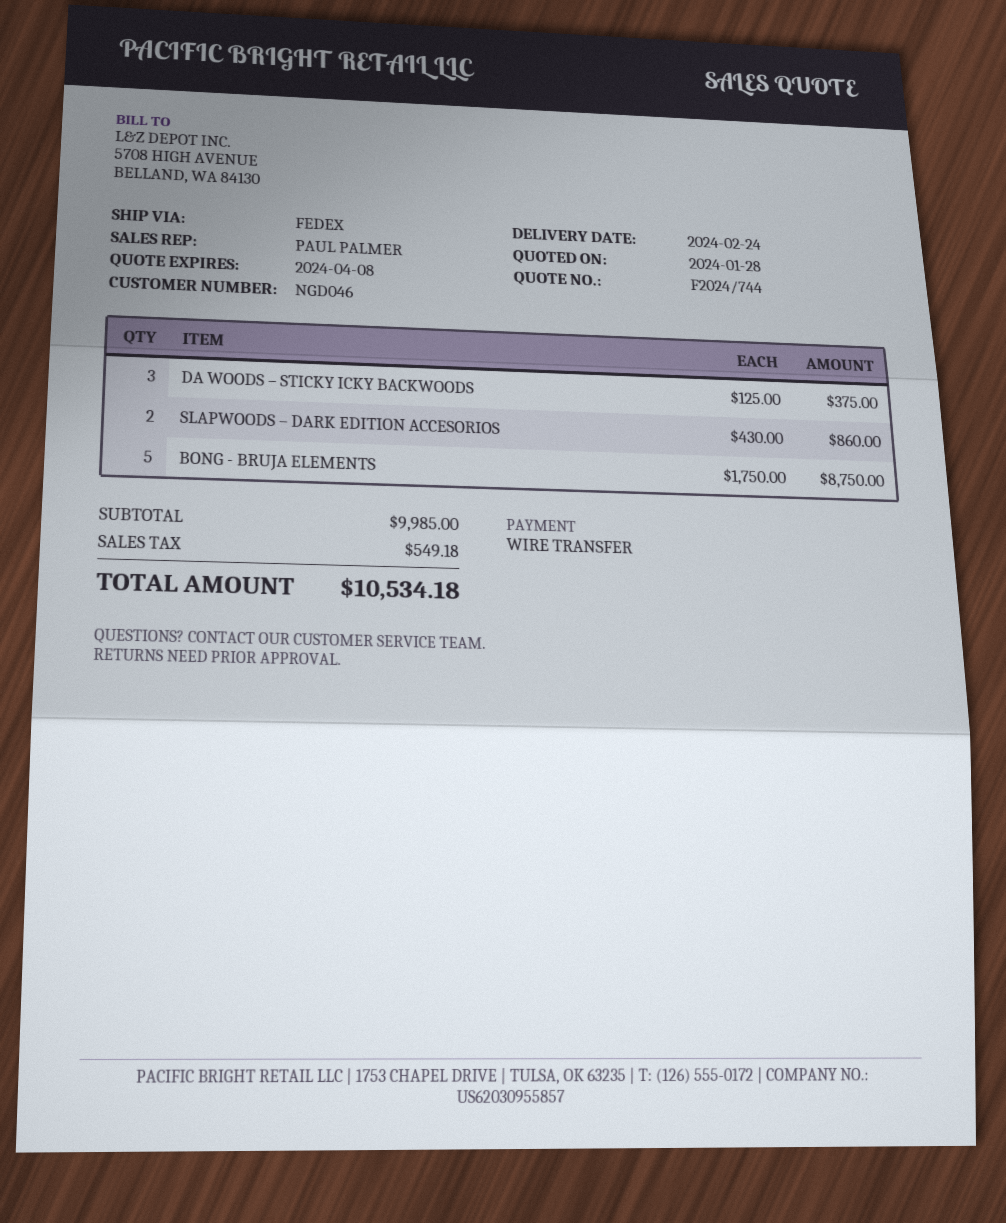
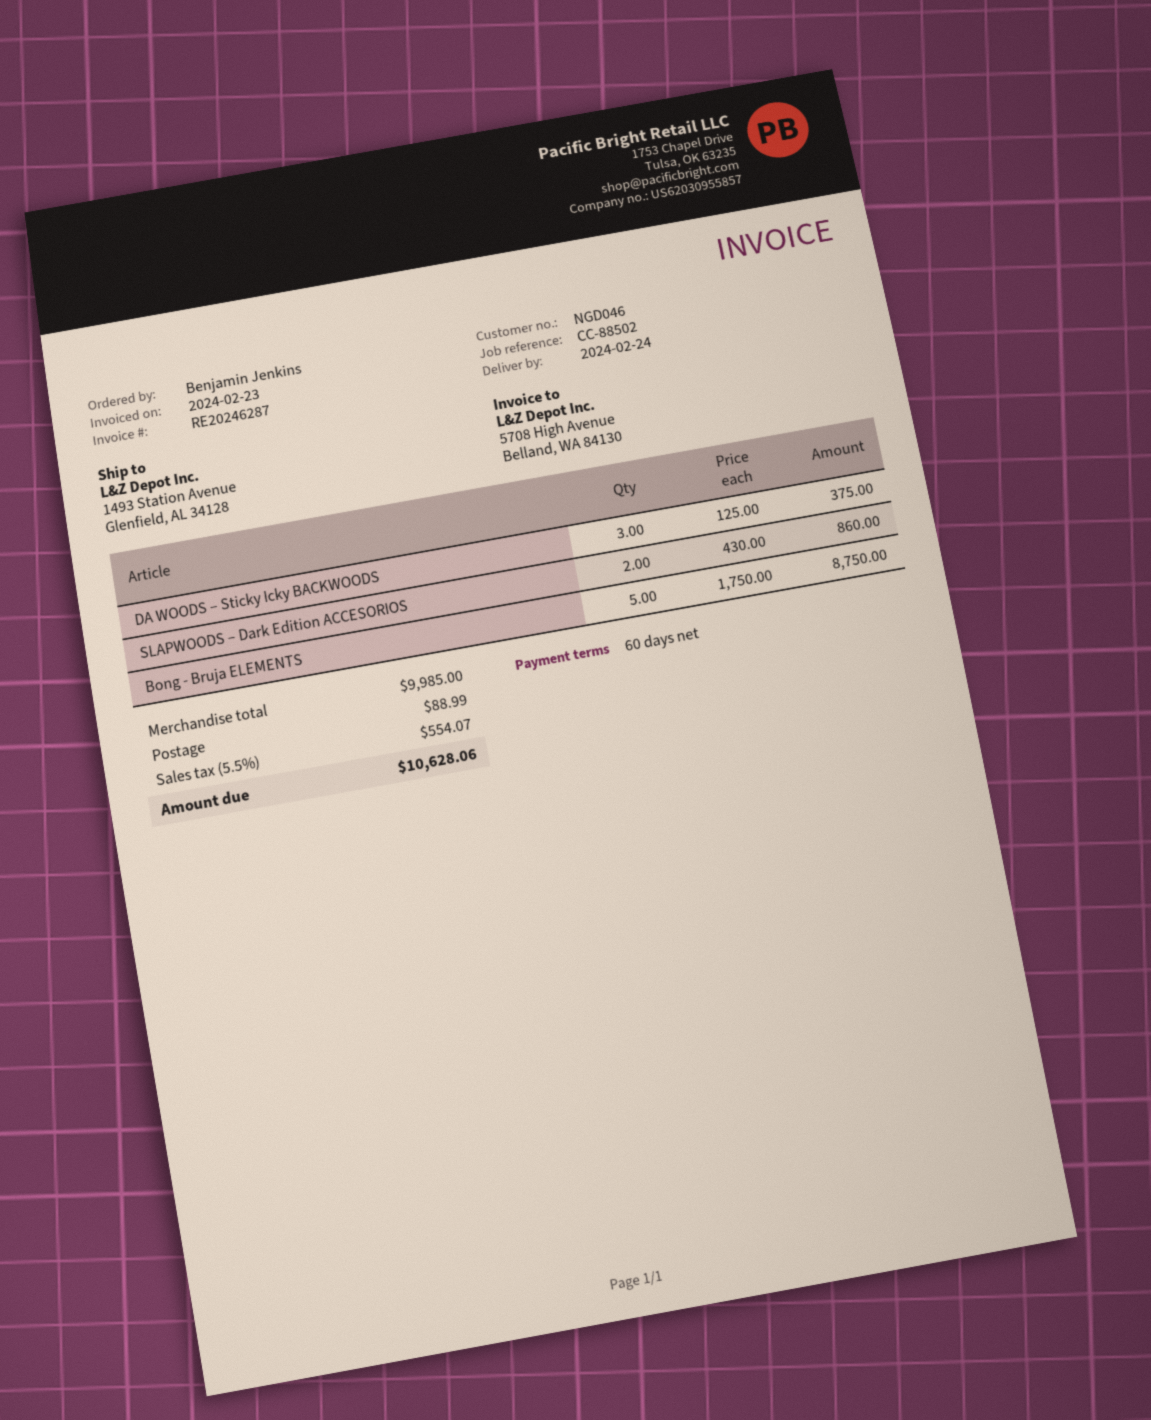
shipping: none -> 88.99
tax: 549.18 -> 554.07
total: 10534.18 -> 10628.06

